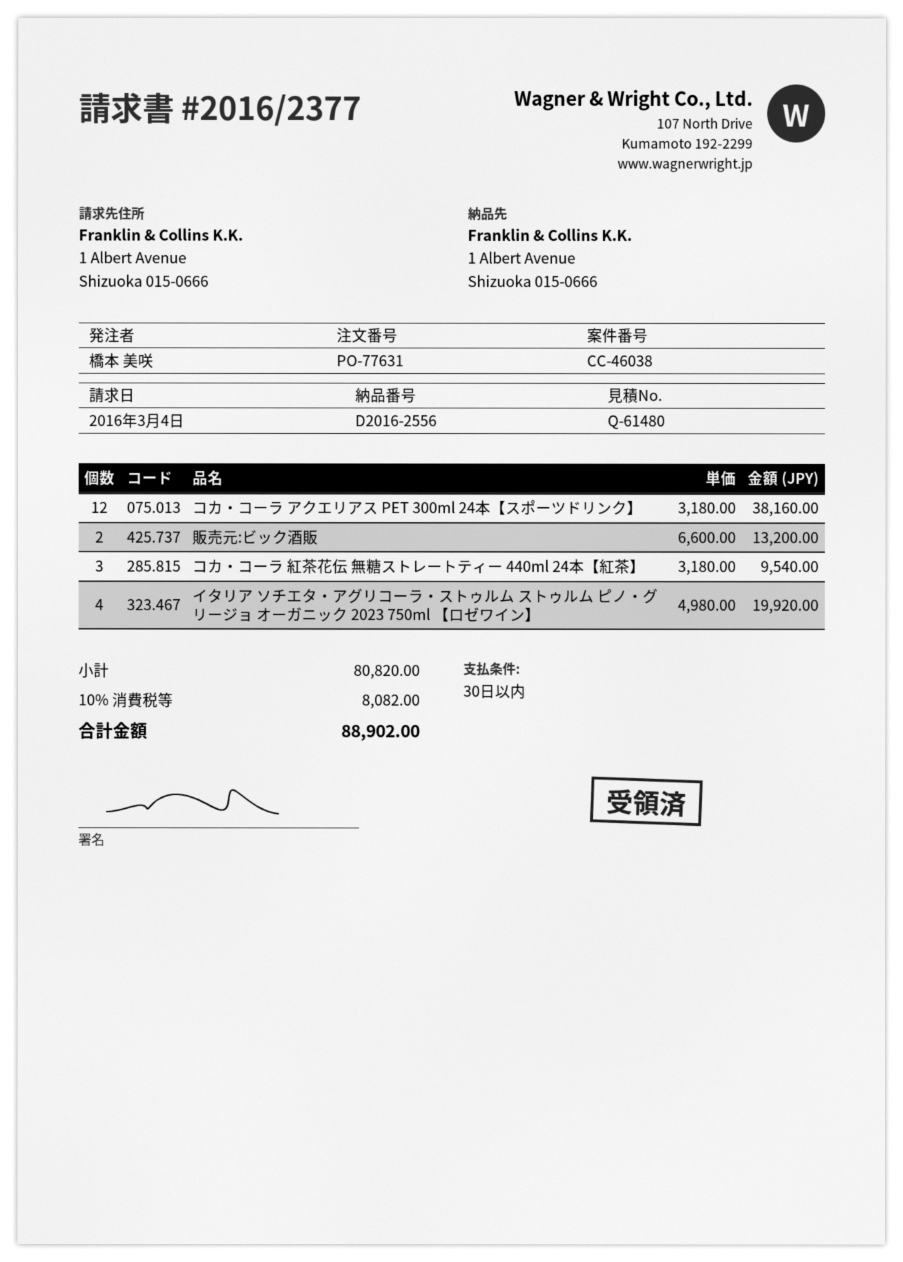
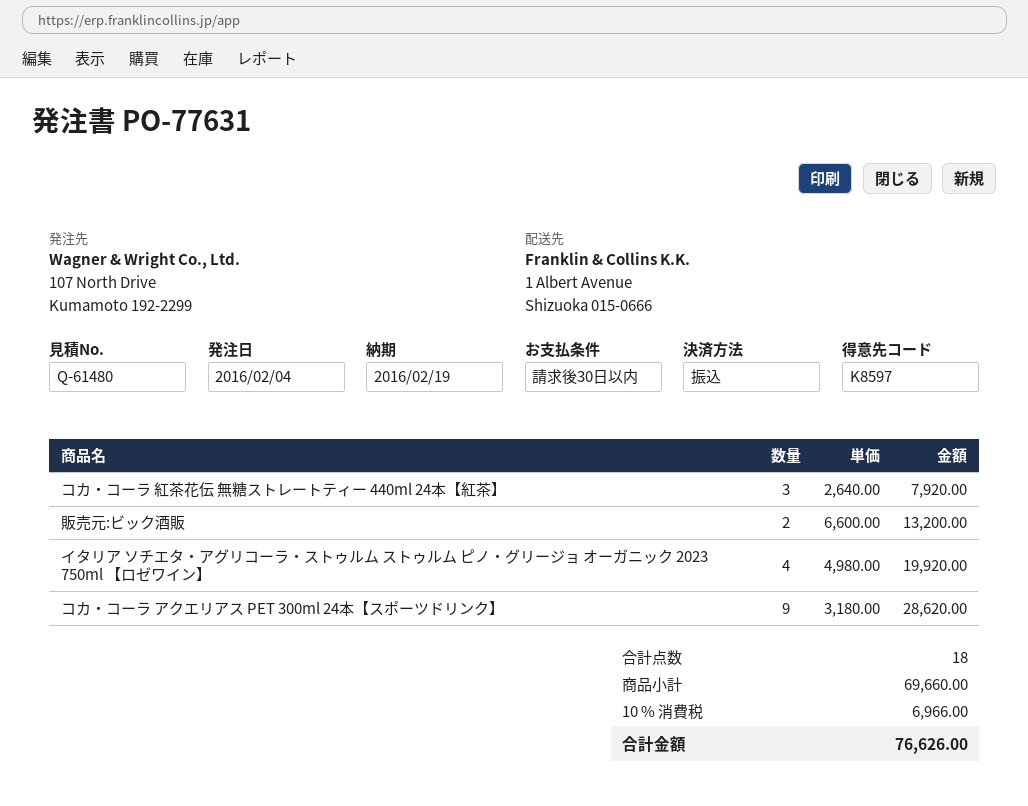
コカ・コーラ アクエリアス PET 300ml 24本【スポーツドリンク】: 12 x 3180.00 = 38160.00 -> 9 x 3180.00 = 28620.00
コカ・コーラ 紅茶花伝 無糖ストレートティー 440ml 24本【紅茶】: 3 x 3180.00 = 9540.00 -> 3 x 2640.00 = 7920.00
subtotal: 80820.00 -> 69660.00
tax: 10% = 8082.00 -> 10% = 6966.00
total: 88902.00 -> 76626.00

